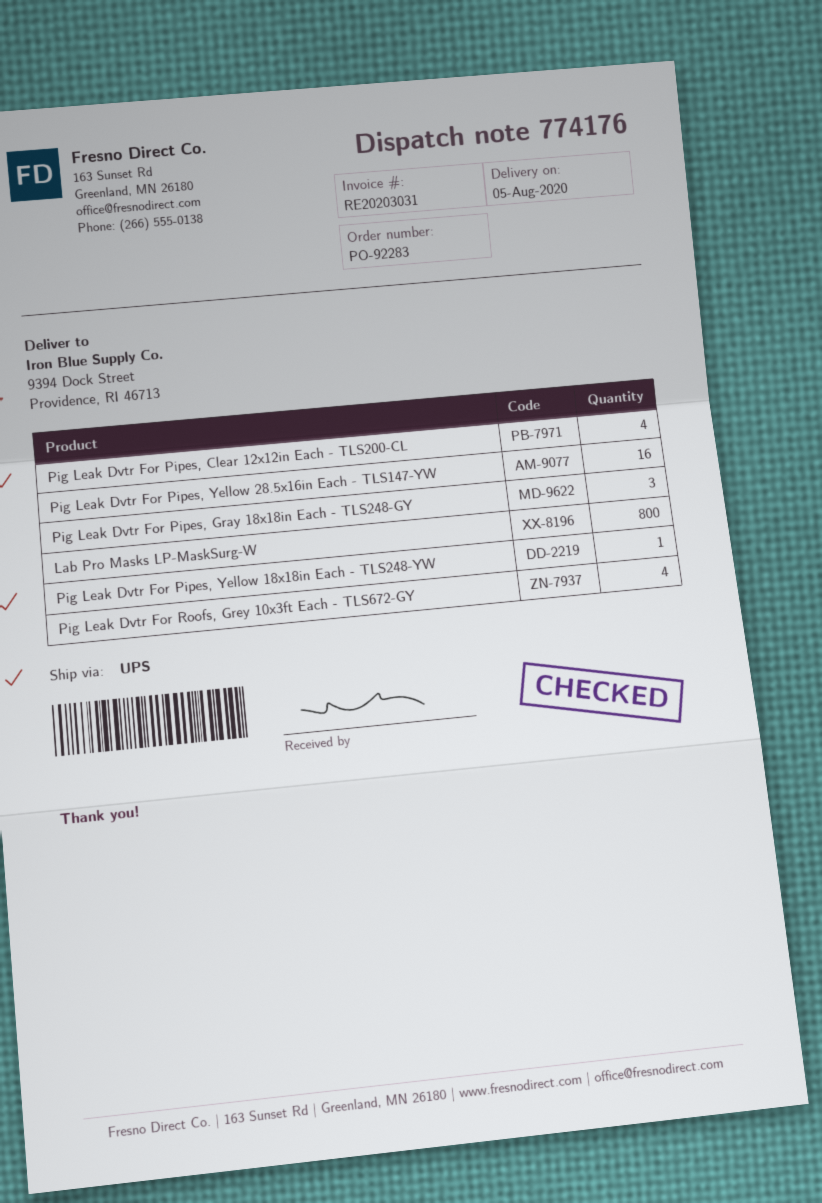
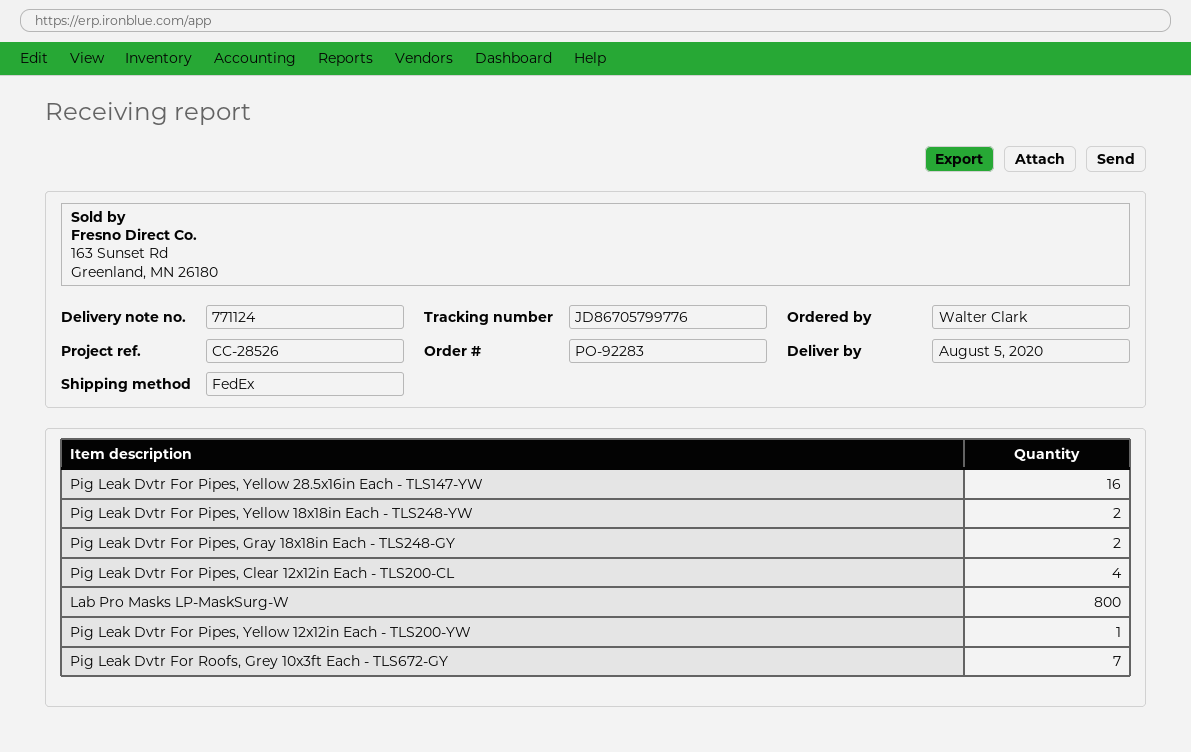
delivery note number: 774176 -> 771124
shipping method: UPS -> FedEx
Pig Leak Dvtr For Pipes, Gray 18x18in Each - TLS248-GY: 3 -> 2
Pig Leak Dvtr For Pipes, Yellow 18x18in Each - TLS248-YW: 1 -> 2
Pig Leak Dvtr For Roofs, Grey 10x3ft Each - TLS672-GY: 4 -> 7
Pig Leak Dvtr For Pipes, Yellow 12x12in Each - TLS200-YW: none -> 1

